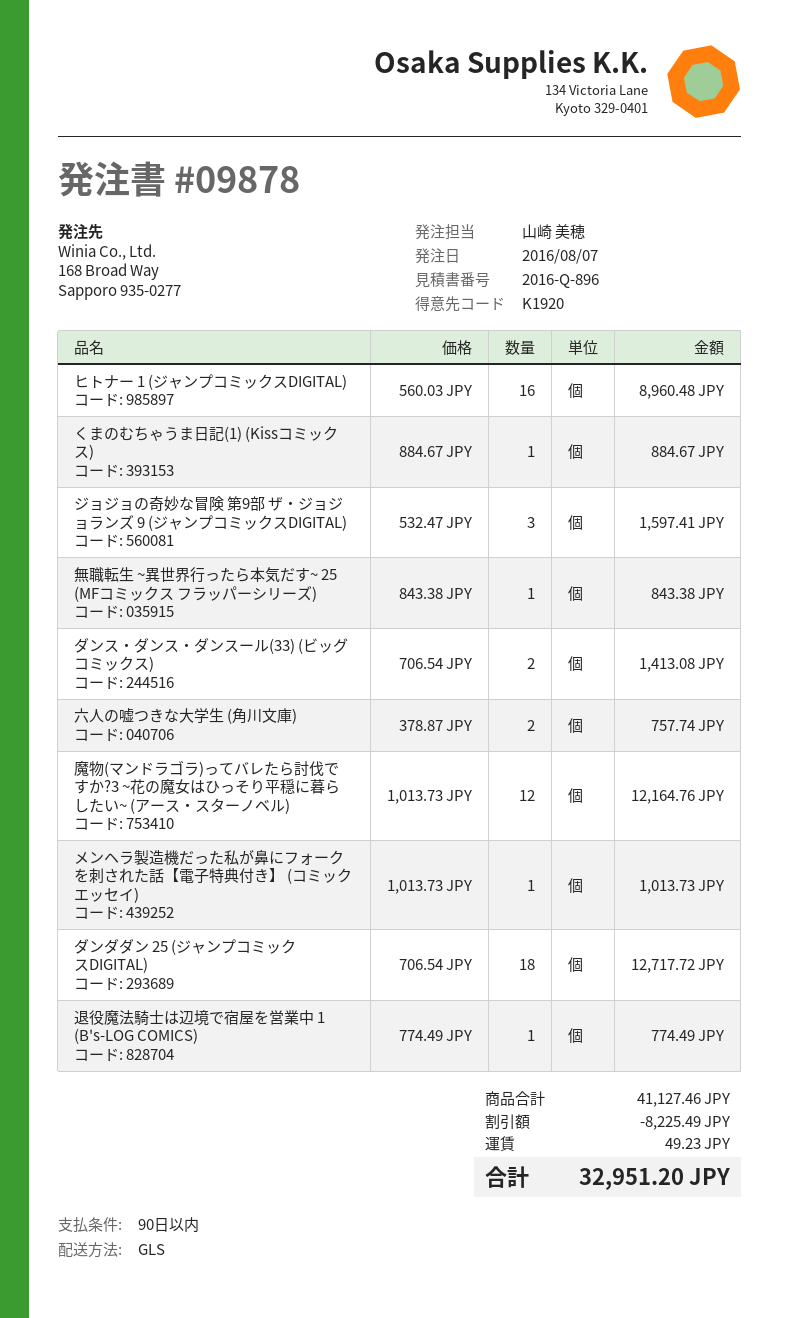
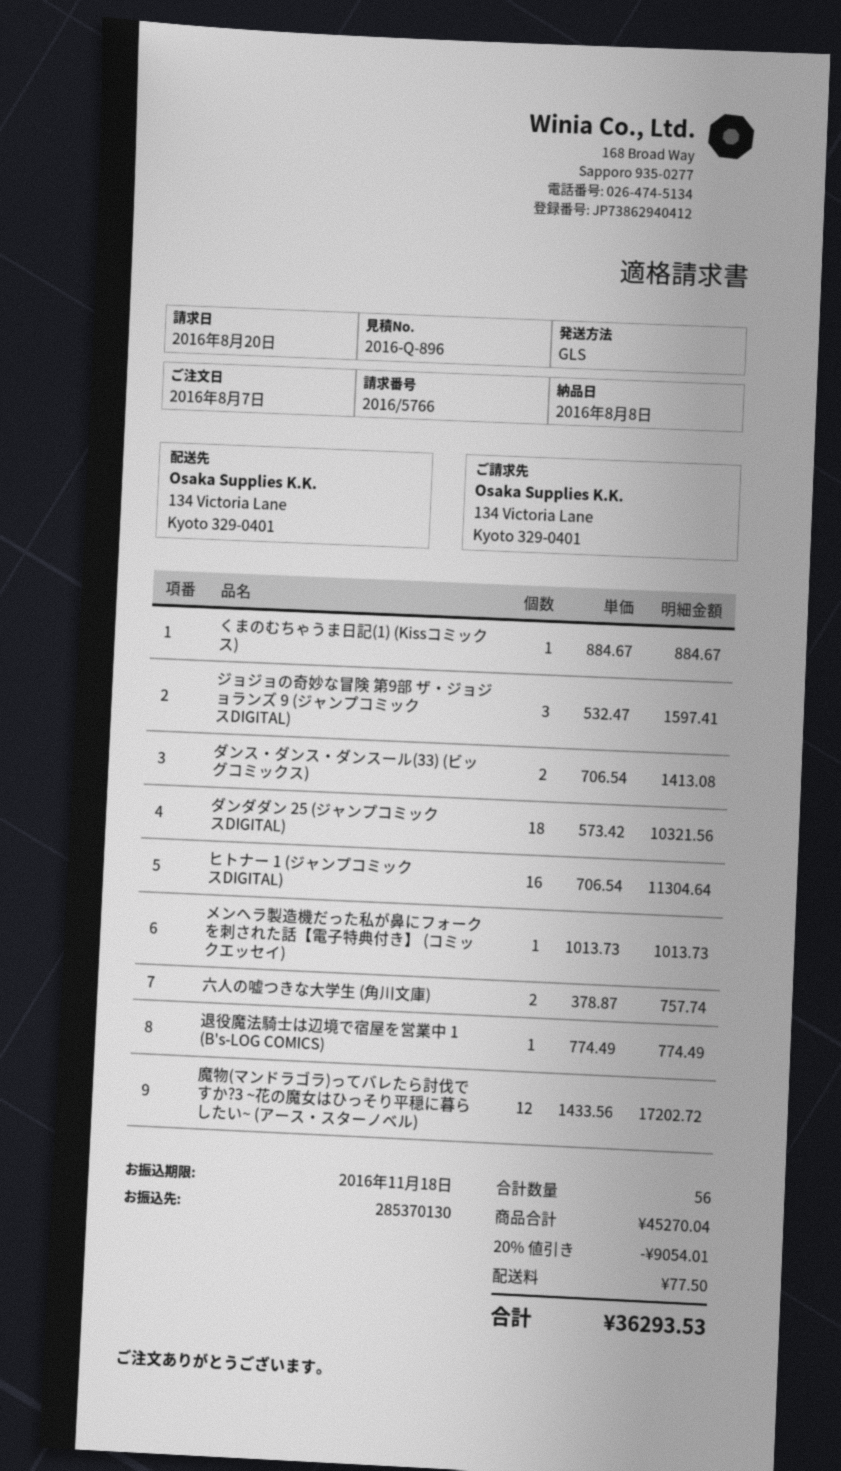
ヒトナー 1 (ジャンプコミックスDIGITAL): 16 x 560.03 = 8960.48 -> 16 x 706.54 = 11304.64
無職転生 ~異世界行ったら本気だす~ 25 (MFコミックス フラッパーシリーズ): 1 x 843.38 = 843.38 -> none
魔物(マンドラゴラ)ってバレたら討伐ですか?3 ~花の魔女はひっそり平穏に暮らしたい~ (アース・スターノベル): 12 x 1013.73 = 12164.76 -> 12 x 1433.56 = 17202.72
ダンダダン 25 (ジャンプコミックスDIGITAL): 18 x 706.54 = 12717.72 -> 18 x 573.42 = 10321.56
subtotal: 41127.46 -> 45270.04
discount: 8225.49 -> 9054.01
shipping: 49.23 -> 77.50
total: 32951.20 -> 36293.53

